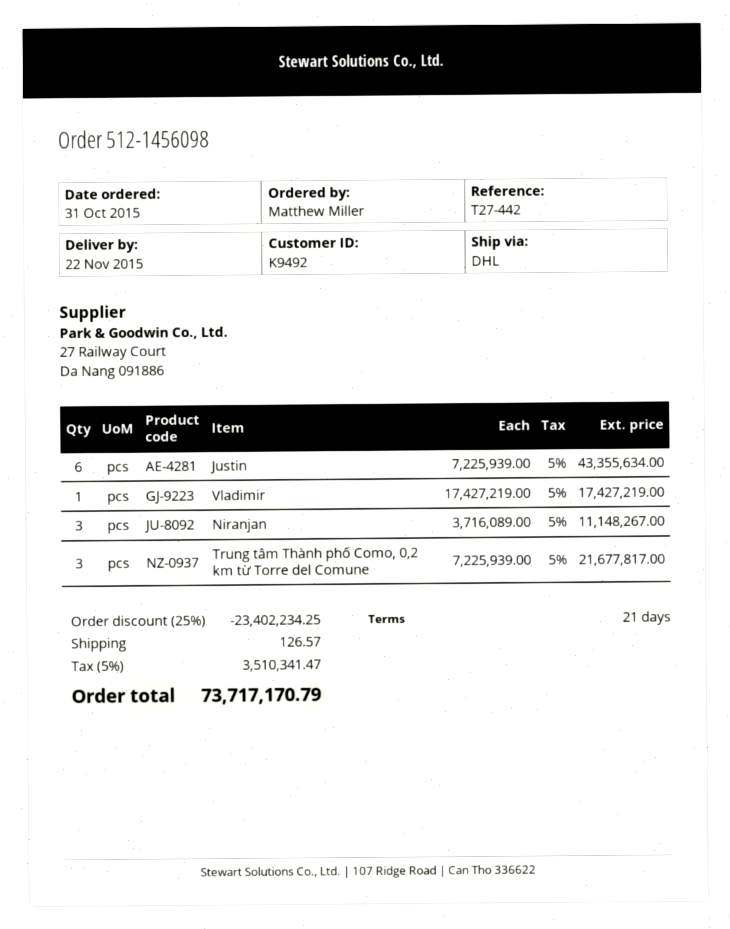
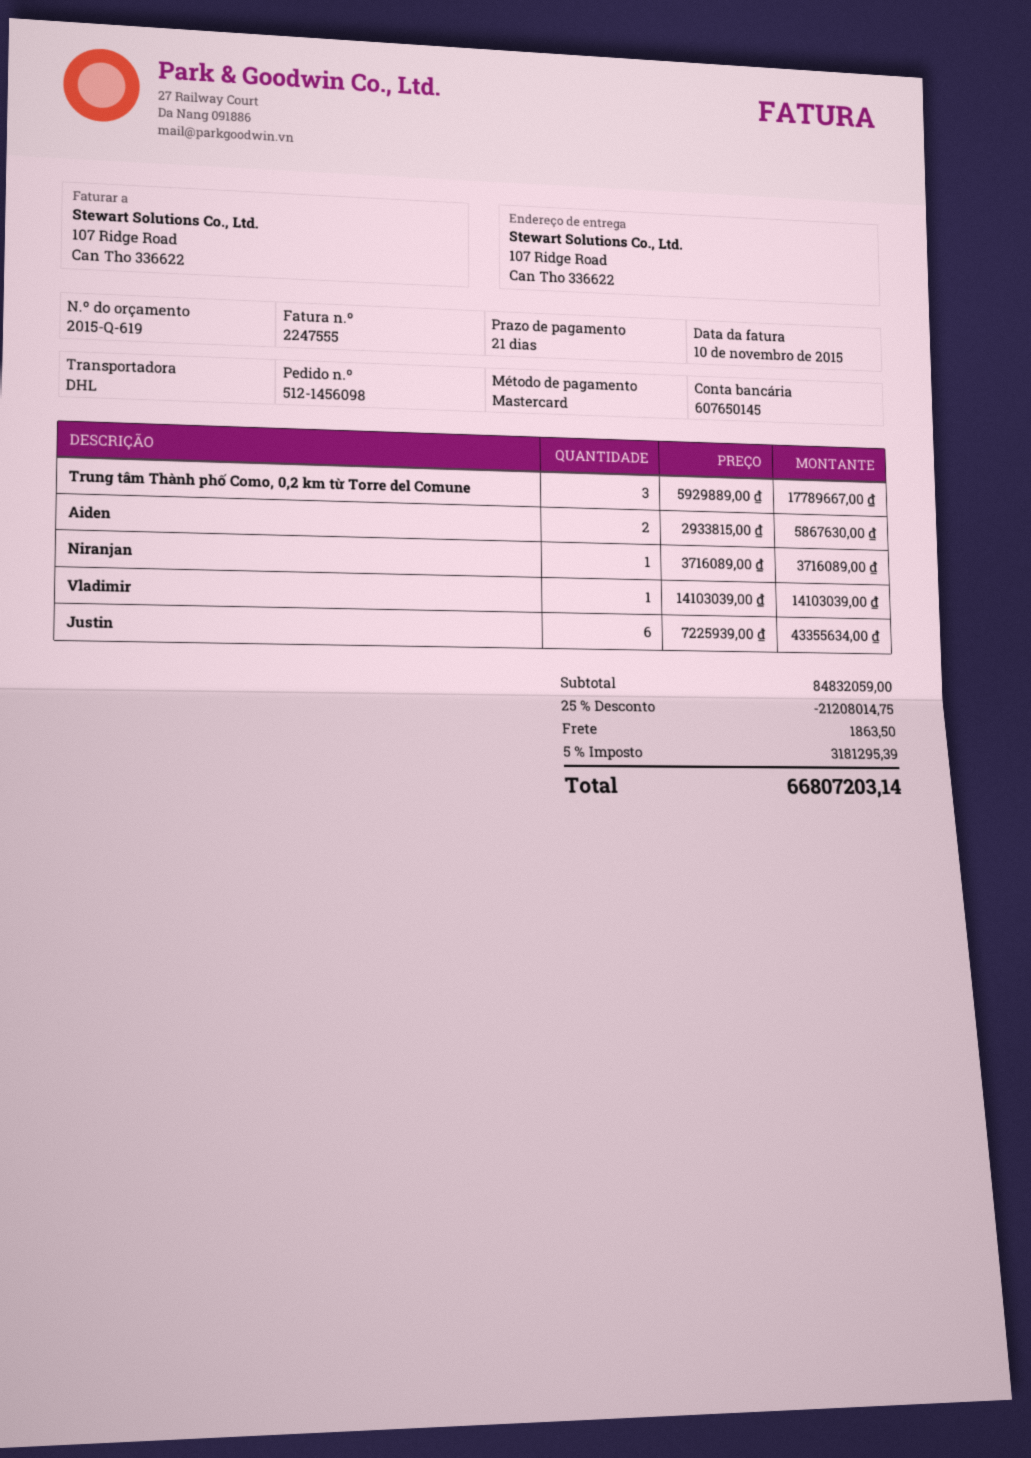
Vladimir: 1 x 17427219.00 = 17427219.00 -> 1 x 14103039.00 = 14103039.00
Niranjan: 3 x 3716089.00 = 11148267.00 -> 1 x 3716089.00 = 3716089.00
Trung tâm Thành phố Como, 0,2 km từ Torre del Comune: 3 x 7225939.00 = 21677817.00 -> 3 x 5929889.00 = 17789667.00
Aiden: none -> 2 x 2933815.00 = 5867630.00
discount: 25% = 23402234.25 -> 25% = 21208014.75
shipping: 126.57 -> 1863.50
tax: 5% = 3510341.47 -> 5% = 3181295.39
total: 73717170.79 -> 66807203.14

